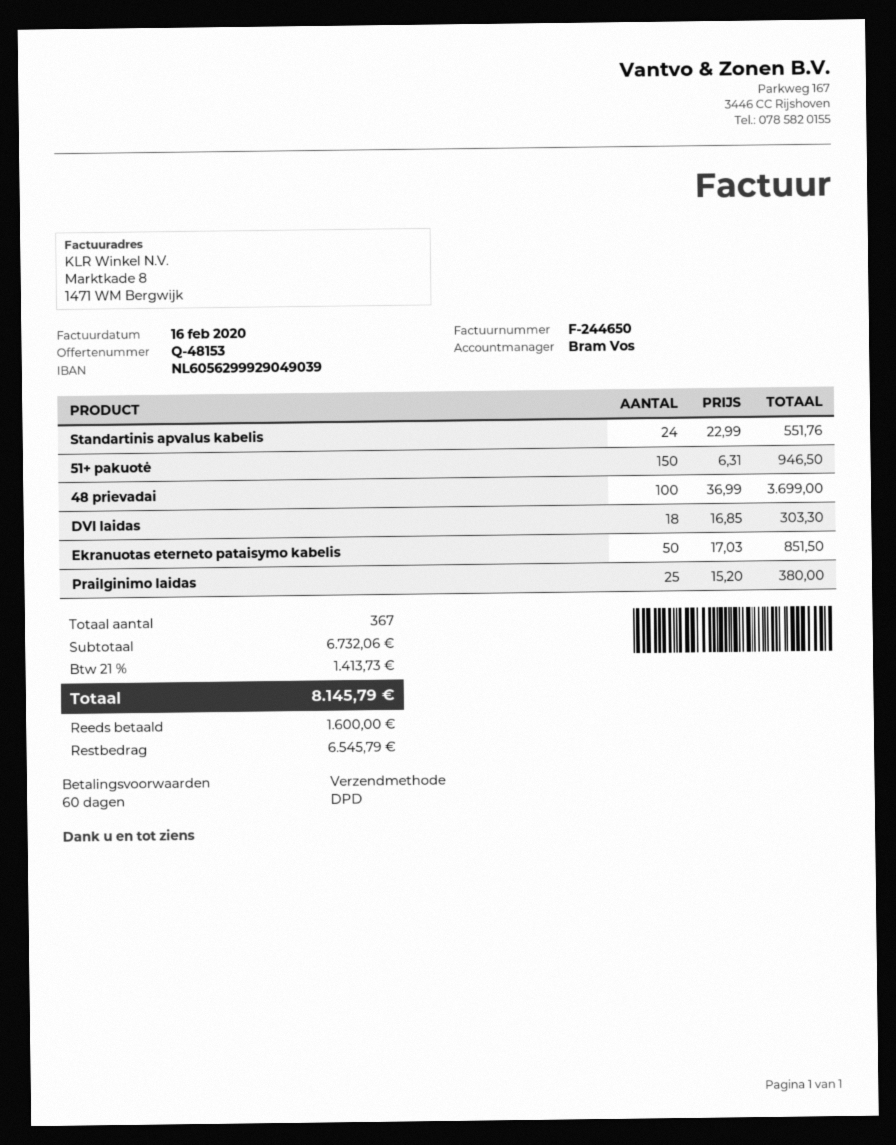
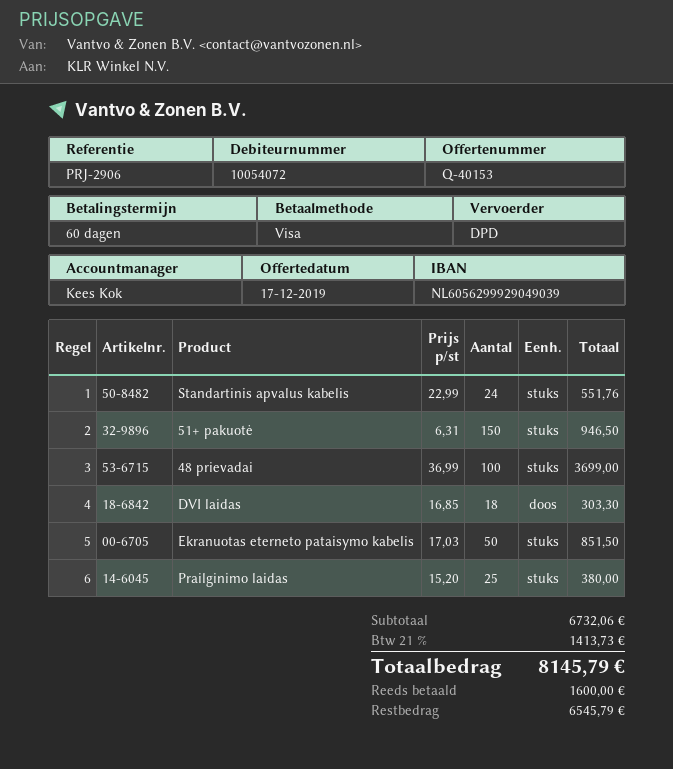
quote number: Q-48153 -> Q-40153
sales rep: Bram Vos -> Kees Kok

